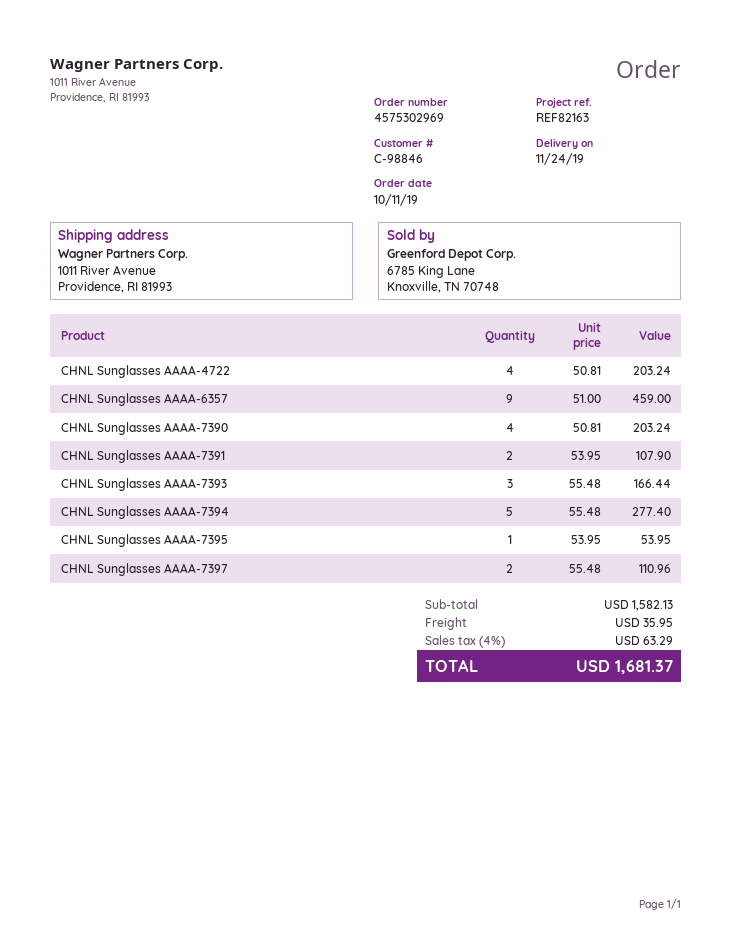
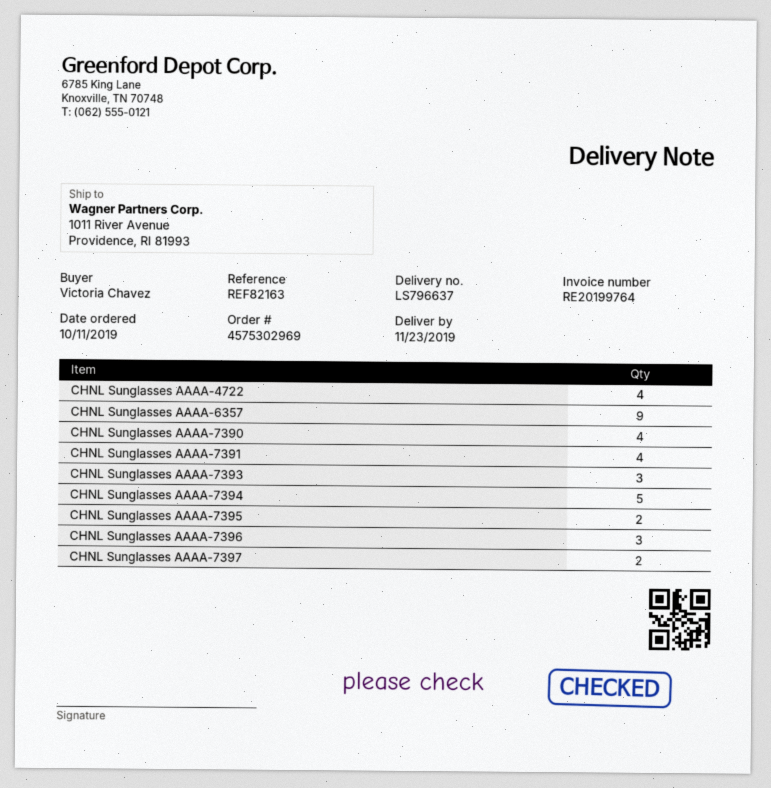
delivery date: 2019-11-24 -> 2019-11-23
CHNL Sunglasses AAAA-7391: 2 -> 4
CHNL Sunglasses AAAA-7395: 1 -> 2
CHNL Sunglasses AAAA-7396: none -> 3

